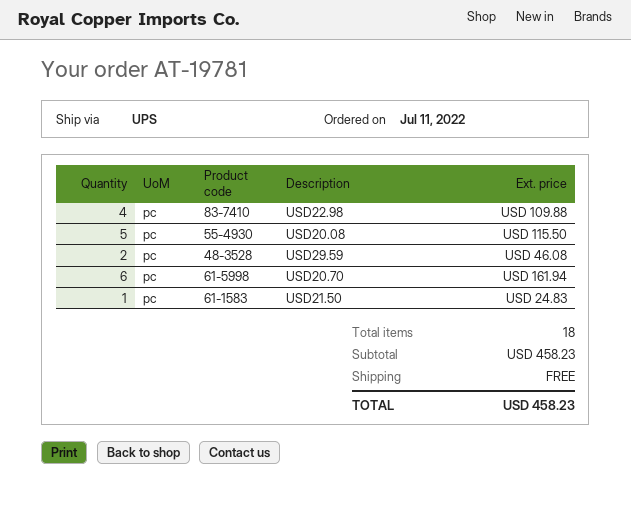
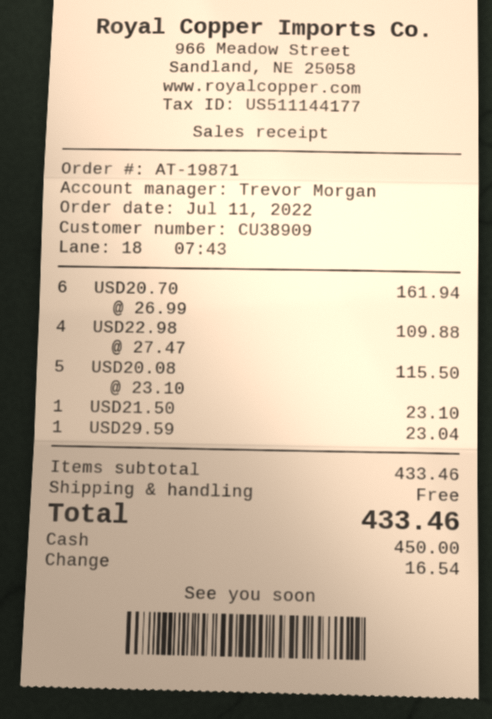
order number: AT-19781 -> AT-19871
USD29.59: 2 for 46.08 -> 1 for 23.04
USD21.50: 1 for 24.83 -> 1 for 23.10
subtotal: 458.23 -> 433.46
total: 458.23 -> 433.46

